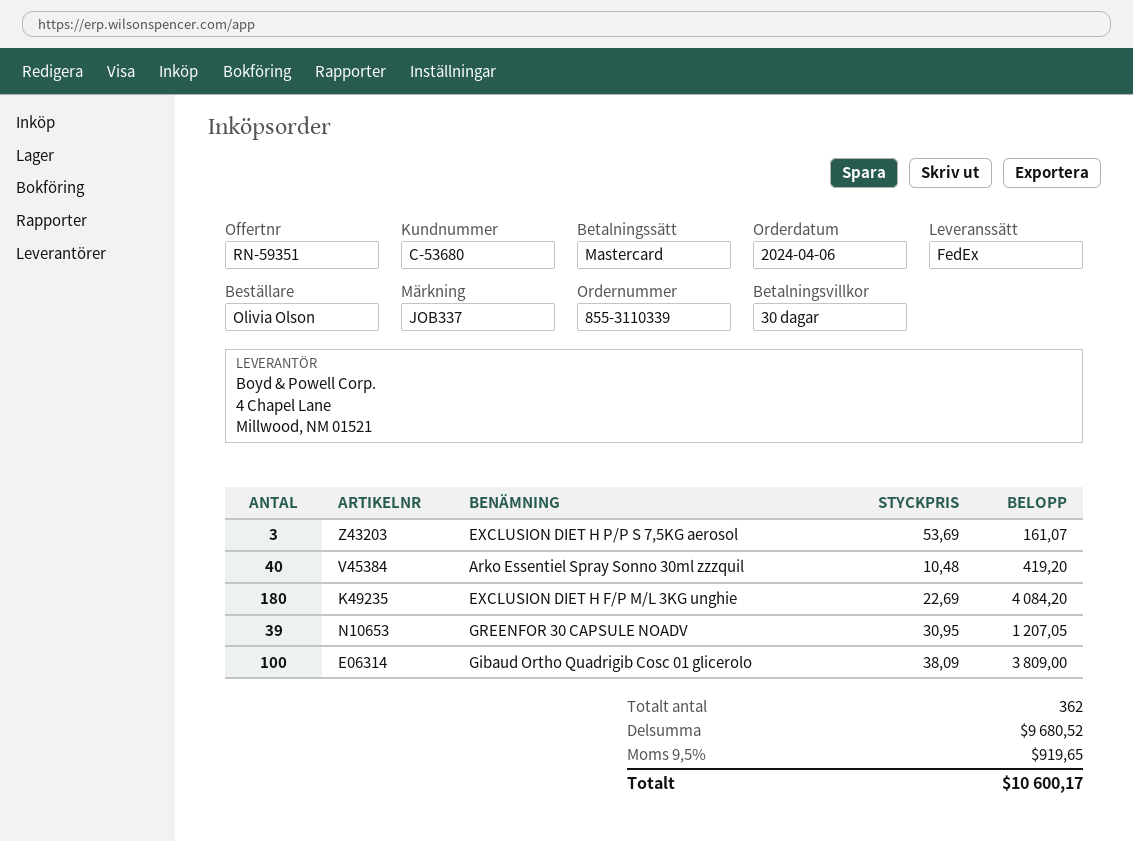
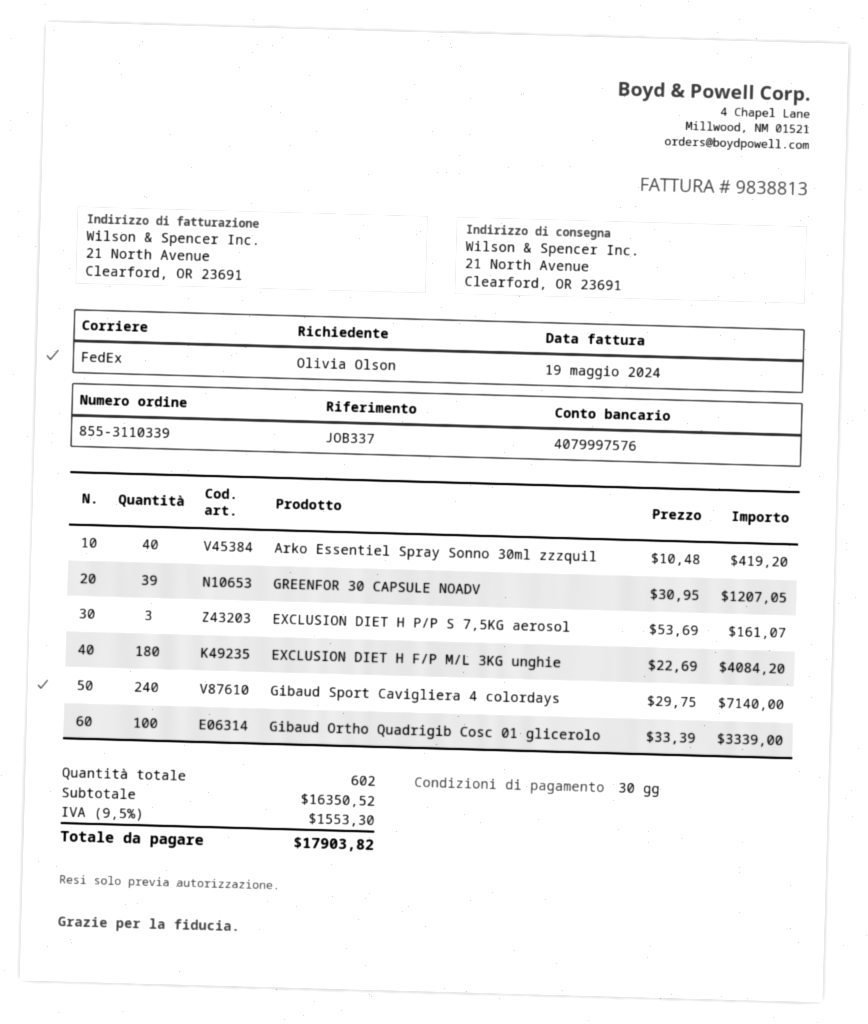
Gibaud Ortho Quadrigib Cosc 01 glicerolo: 100 x 38.09 = 3809.00 -> 100 x 33.39 = 3339.00
Gibaud Sport Cavigliera 4 colordays: none -> 240 x 29.75 = 7140.00
total quantity: 362 -> 602
subtotal: 9680.52 -> 16350.52
tax: 9.5% = 919.65 -> 9.5% = 1553.30
total: 10600.17 -> 17903.82

